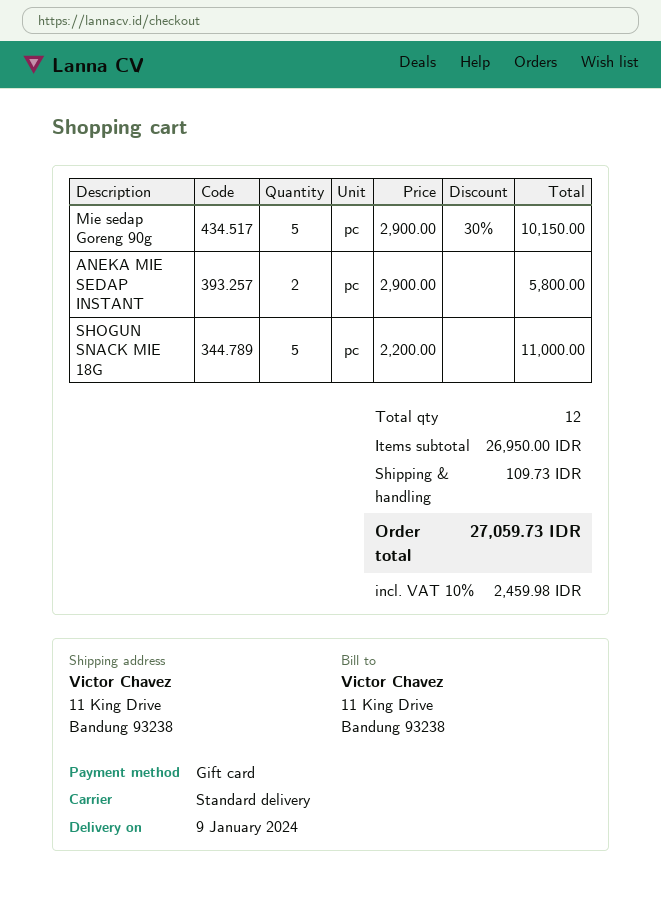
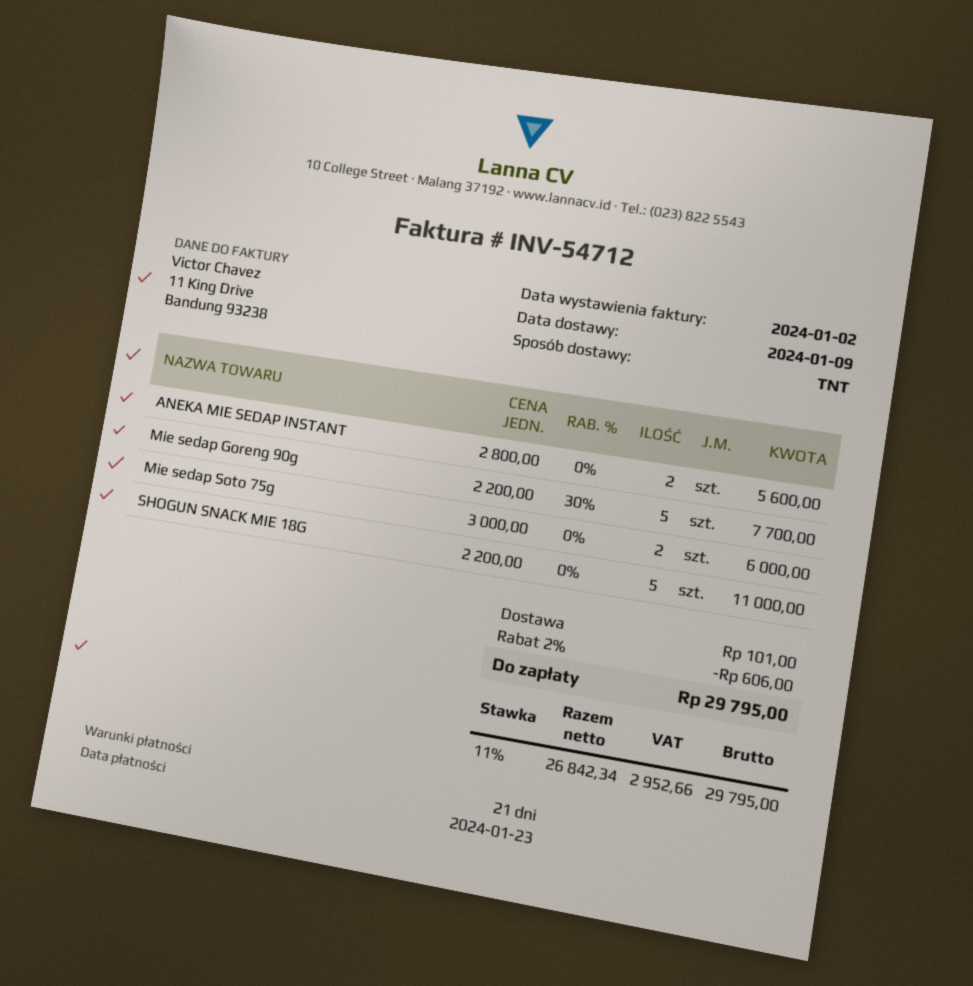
shipping method: standard -> TNT
Mie sedap Goreng 90g: 5 x 2900.00 - 30% = 10150.00 -> 5 x 2200.00 - 30% = 7700.00
ANEKA MIE SEDAP INSTANT: 2 x 2900.00 = 5800.00 -> 2 x 2800.00 = 5600.00
Mie sedap Soto 75g: none -> 2 x 3000.00 = 6000.00
discount: none -> 2% = 606.00
shipping: 109.73 -> 101.00
tax: 10% = 2459.98 -> 11% = 2952.66
total: 27059.73 -> 29795.00

